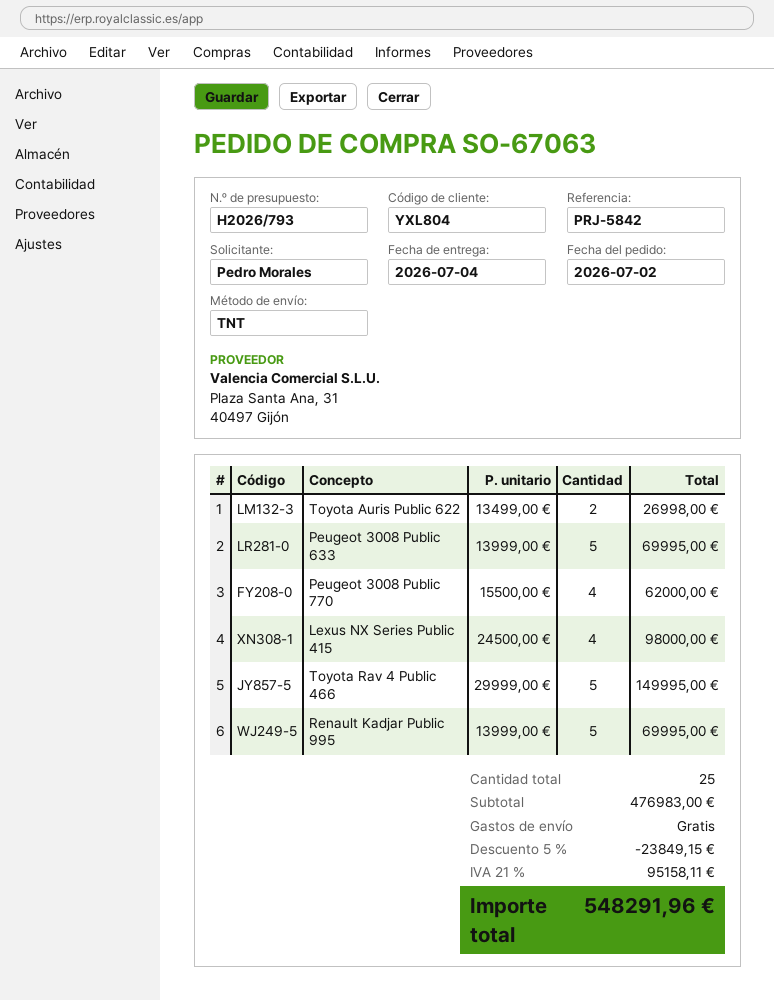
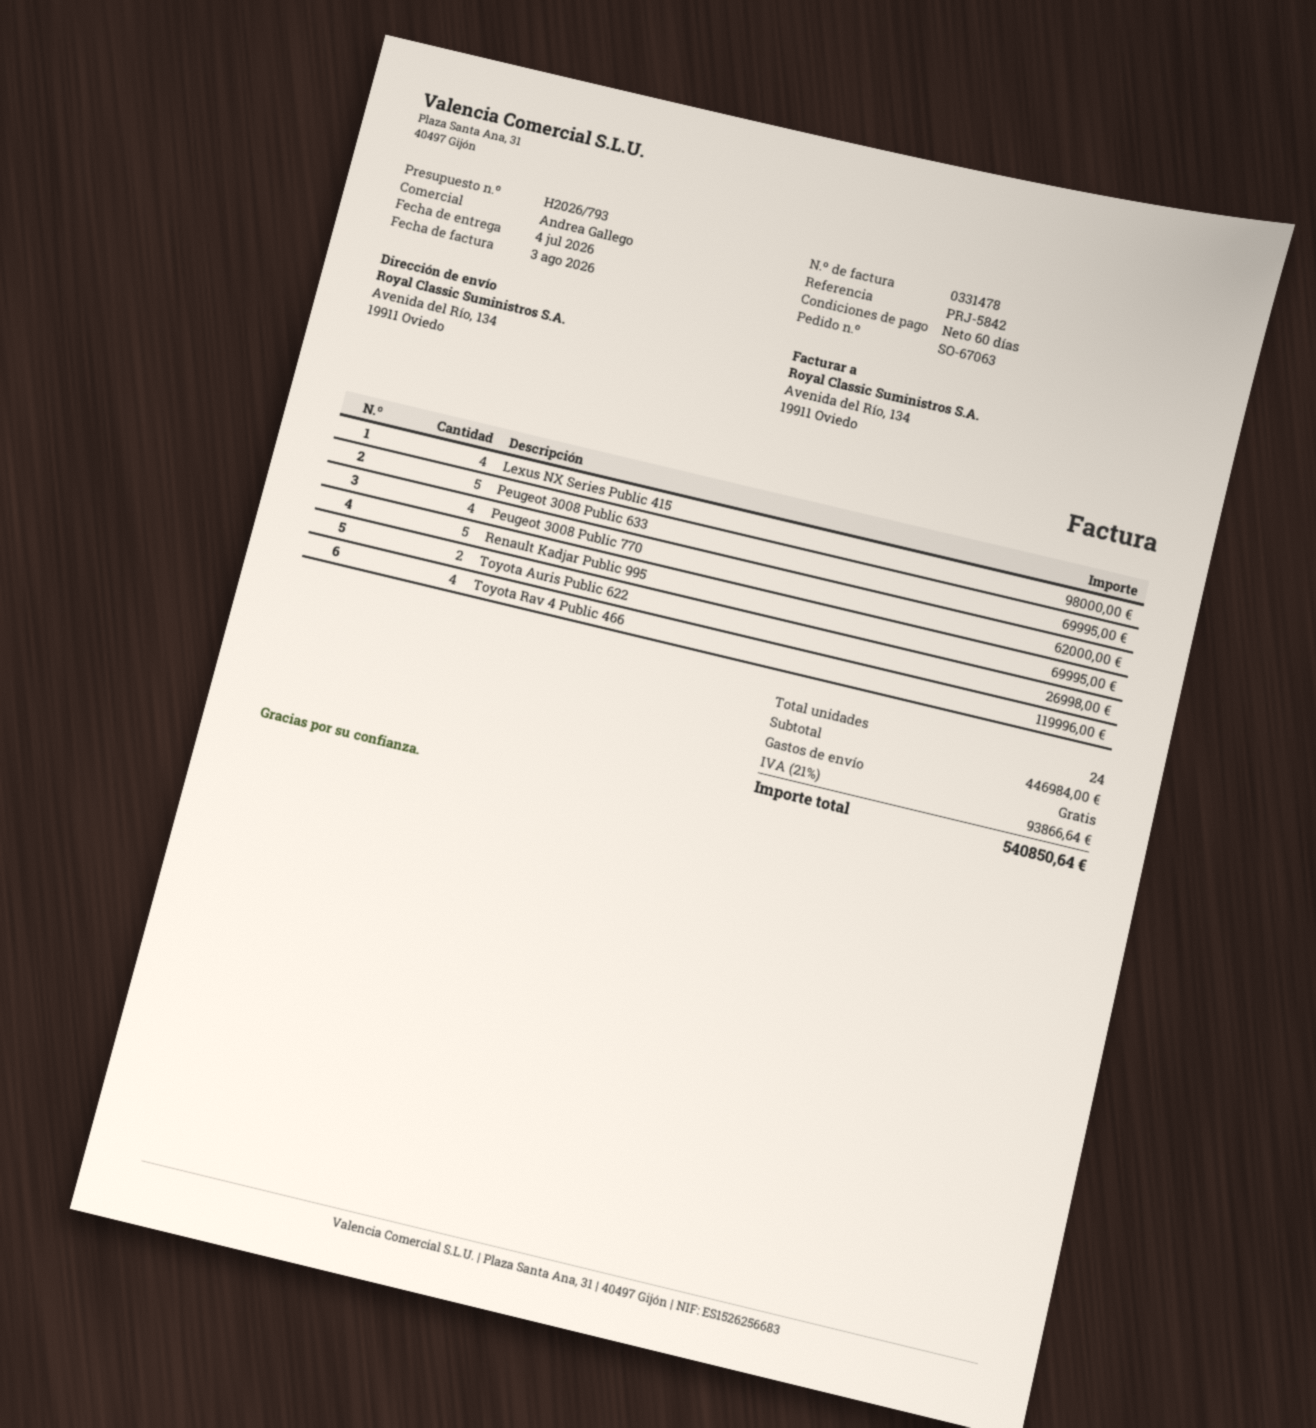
Toyota Rav 4 Public 466: 5 for 149995.00 -> 4 for 119996.00
total quantity: 25 -> 24
subtotal: 476983.00 -> 446984.00
discount: 5% = 23849.15 -> none
tax: 21% = 95158.11 -> 21% = 93866.64
total: 548291.96 -> 540850.64

